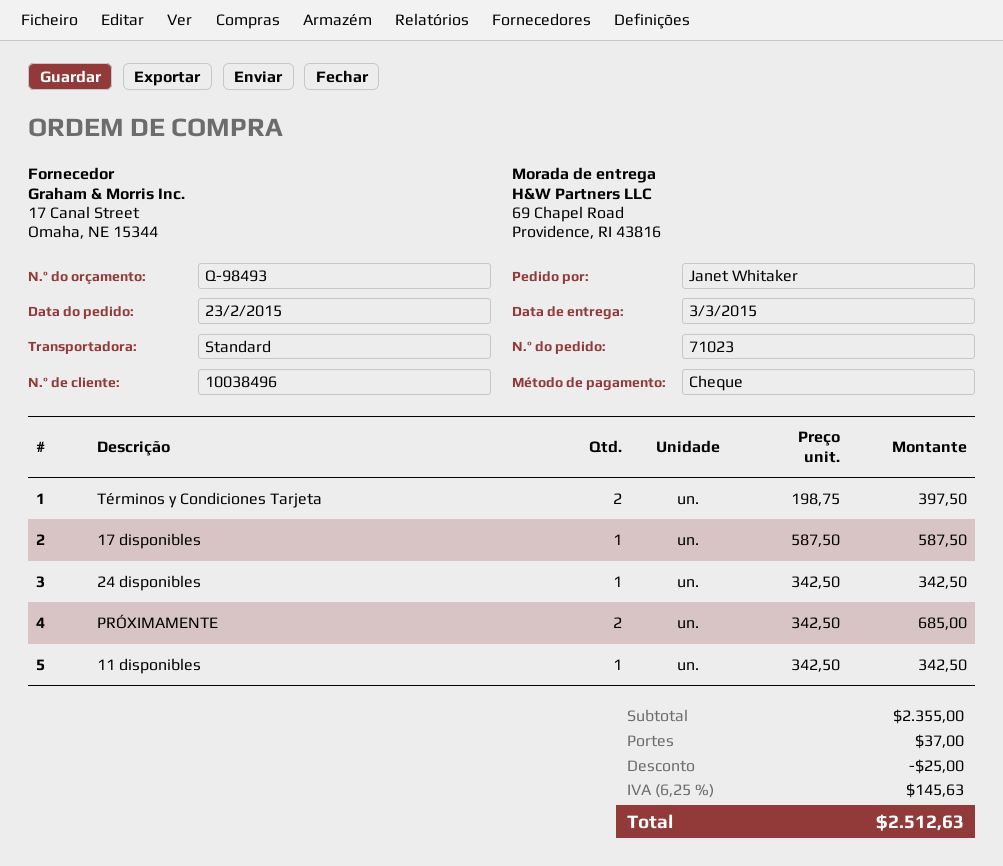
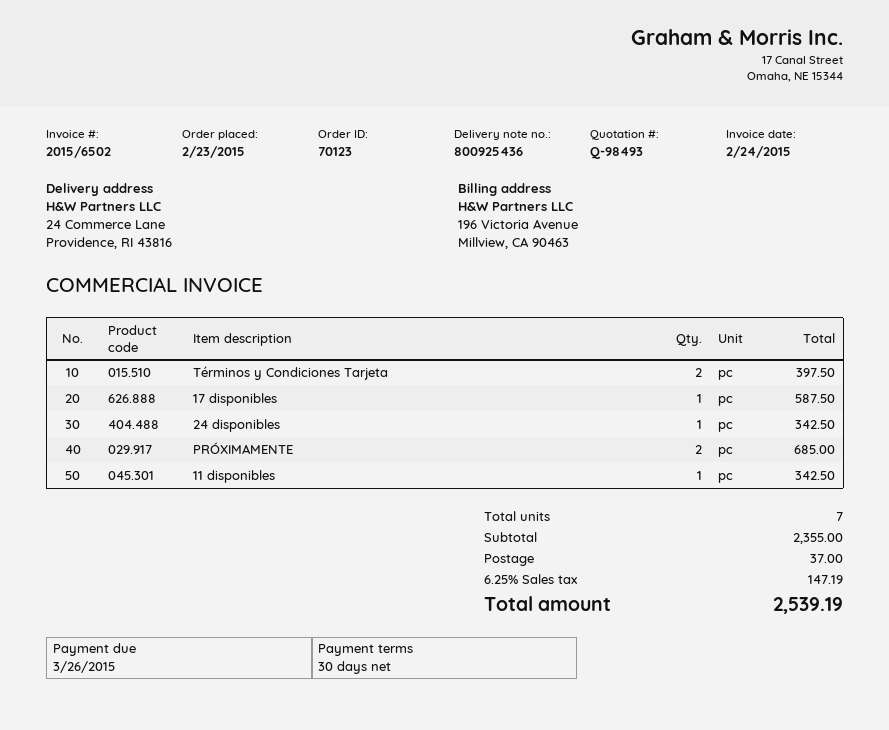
order number: 71023 -> 70123
ship to: 69 Chapel Road, Providence, RI 43816 -> 24 Commerce Lane, Providence, RI 43816
discount: 25.00 -> none
tax: 6.25% = 145.63 -> 6.25% = 147.19
total: 2512.63 -> 2539.19

